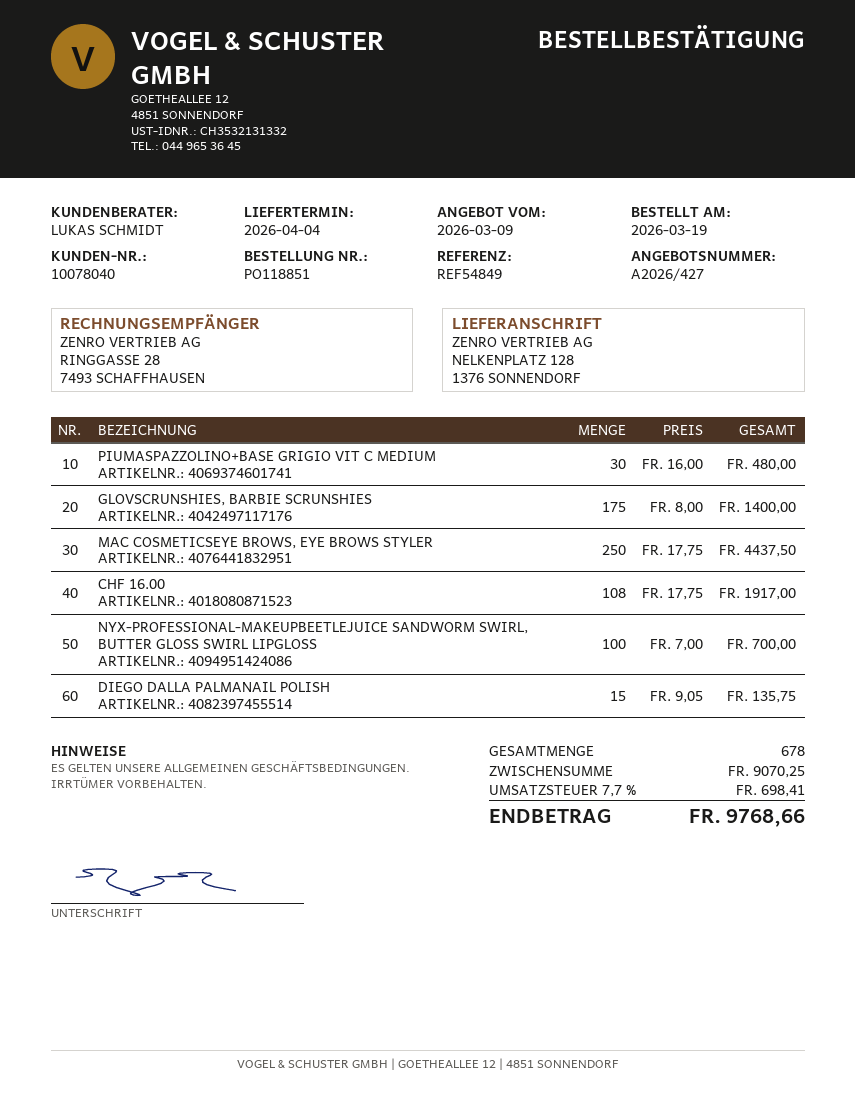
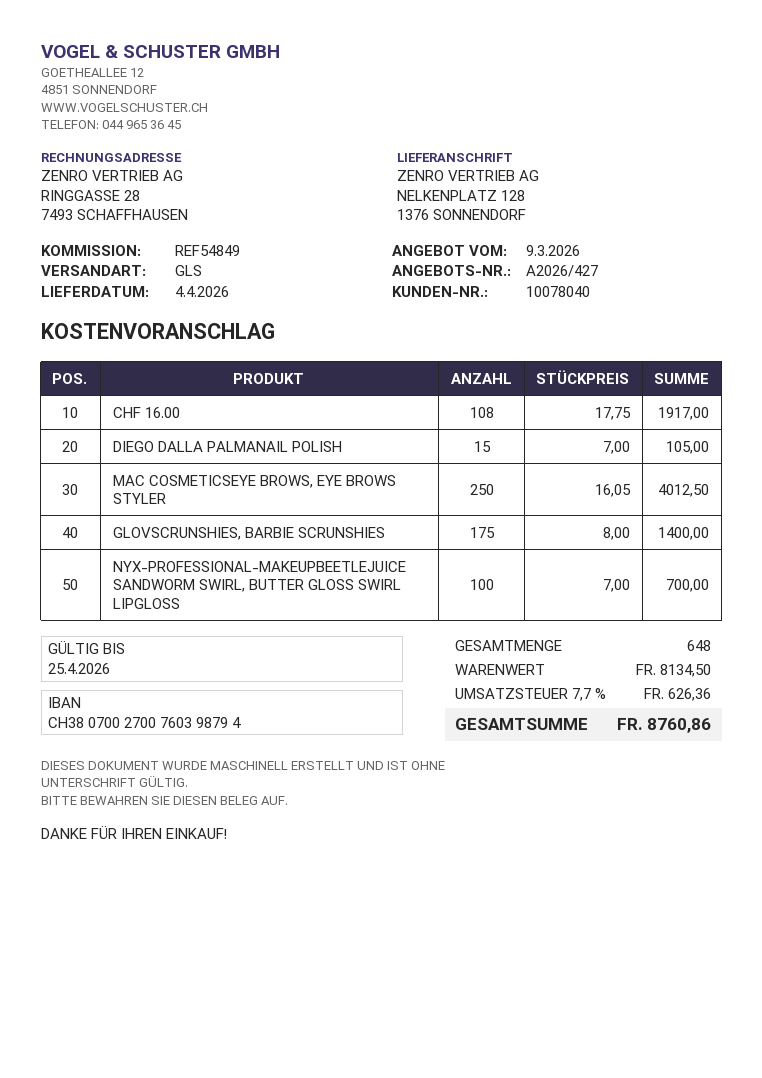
PIUMASPAZZOLINO+BASE GRIGIO VIT C MEDIUM: 30 x 16.00 = 480.00 -> none
MAC COSMETICSEYE BROWS, EYE BROWS STYLER: 250 x 17.75 = 4437.50 -> 250 x 16.05 = 4012.50
DIEGO DALLA PALMANAIL POLISH: 15 x 9.05 = 135.75 -> 15 x 7.00 = 105.00
total quantity: 678 -> 648
subtotal: 9070.25 -> 8134.50
tax: 7.7% = 698.41 -> 7.7% = 626.36
total: 9768.66 -> 8760.86

